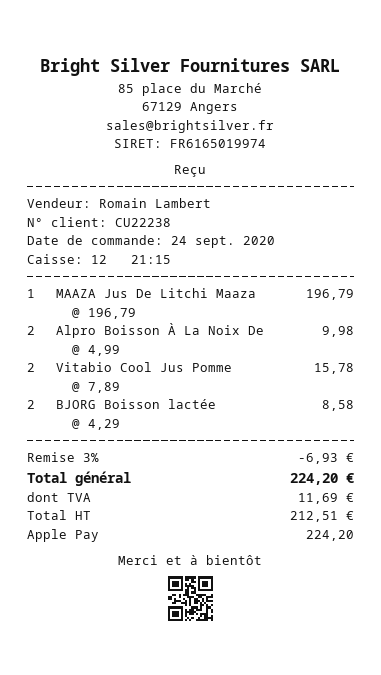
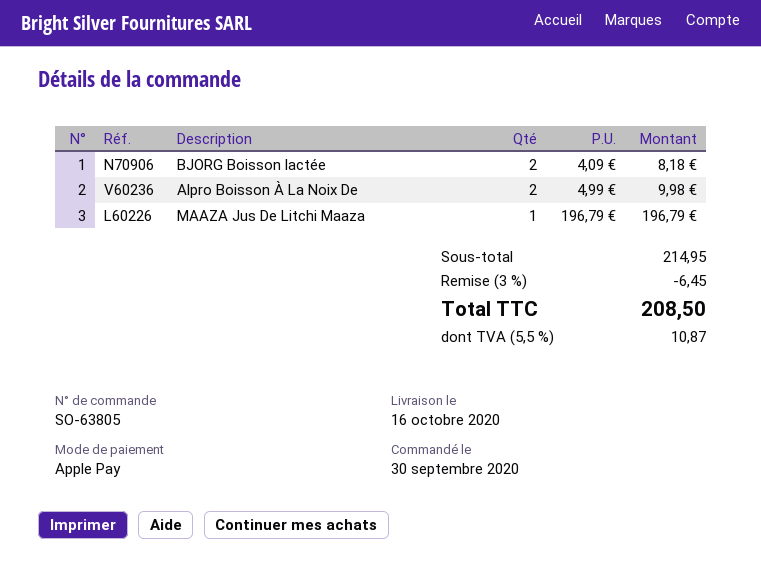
order date: 2020-09-24 -> 2020-09-30
Vitabio Cool Jus Pomme: 2 x 7.89 = 15.78 -> none
BJORG Boisson lactée: 2 x 4.29 = 8.58 -> 2 x 4.09 = 8.18
discount: 3% = 6.93 -> 3% = 6.45
tax: 11.69 -> 10.87
total: 224.20 -> 208.50

